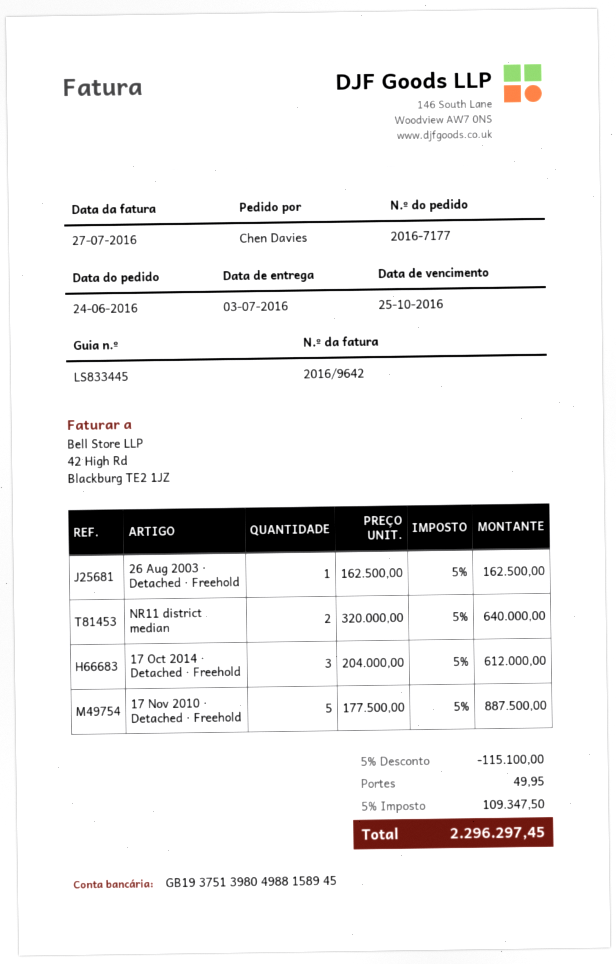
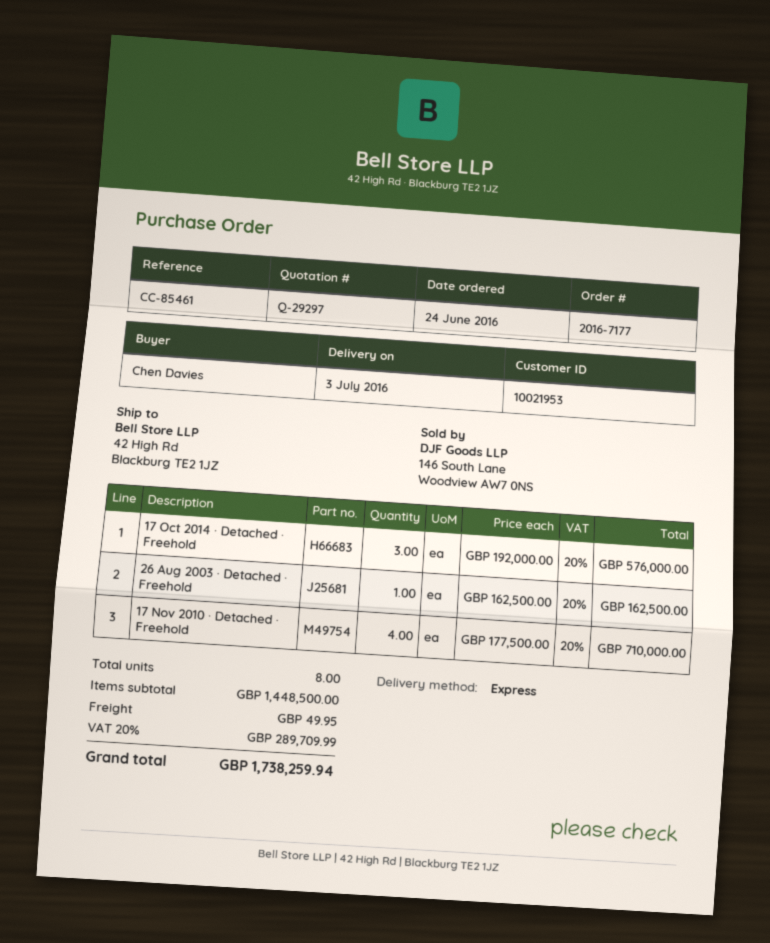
NR11 district median: 2 x 320000.00 = 640000.00 -> none
17 Oct 2014 · Detached · Freehold: 3 x 204000.00 = 612000.00 -> 3 x 192000.00 = 576000.00
17 Nov 2010 · Detached · Freehold: 5 x 177500.00 = 887500.00 -> 4 x 177500.00 = 710000.00
discount: 5% = 115100.00 -> none
tax: 5% = 109347.50 -> 20% = 289709.99
total: 2296297.45 -> 1738259.94

